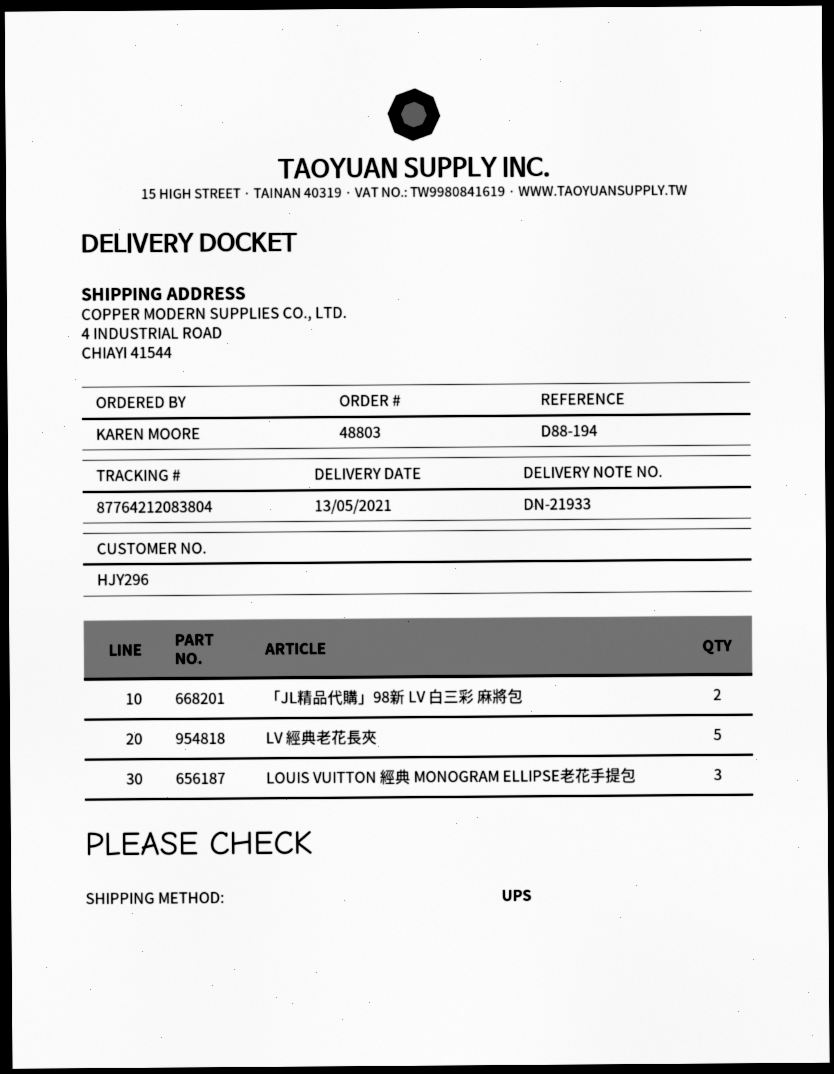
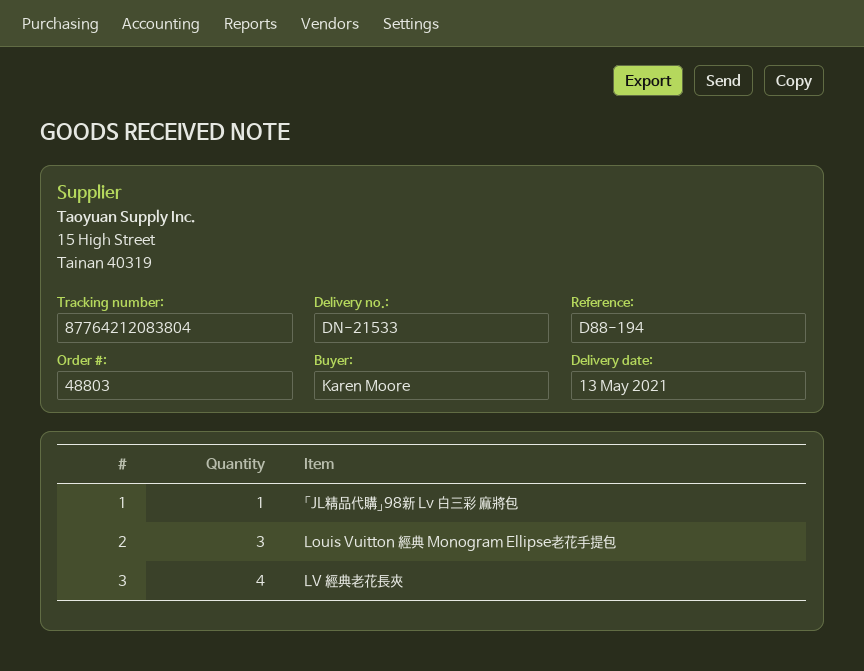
delivery note number: DN-21933 -> DN-21533
「JL精品代購」98新 LV 白三彩 麻將包: 2 -> 1
LV 經典老花長夾: 5 -> 4

